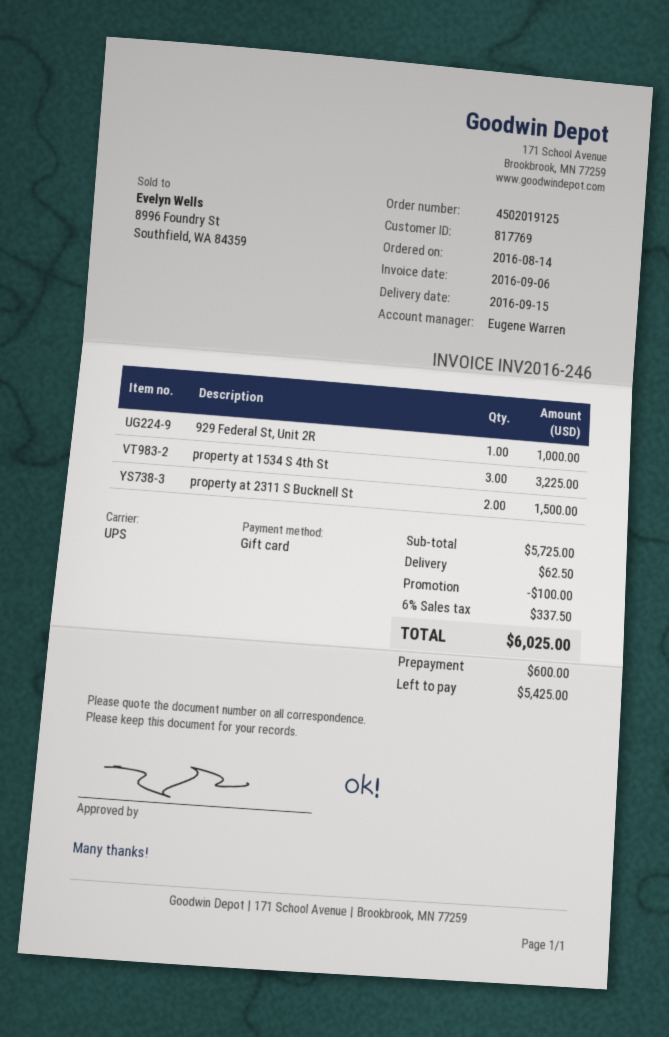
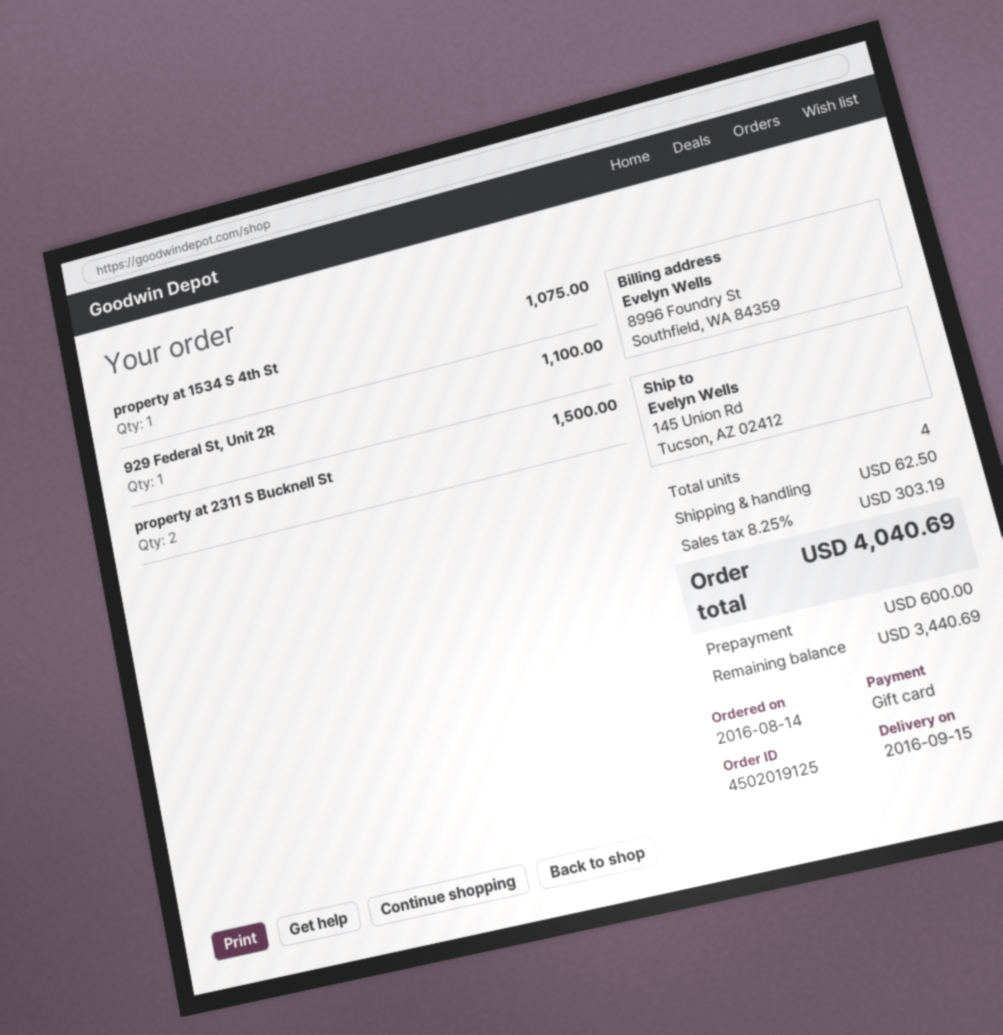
929 Federal St, Unit 2R: 1 for 1000.00 -> 1 for 1100.00
property at 1534 S 4th St: 3 for 3225.00 -> 1 for 1075.00
discount: 100.00 -> none
tax: 6% = 337.50 -> 8.25% = 303.19
total: 6025.00 -> 4040.69
balance: 5425.00 -> 3440.69

